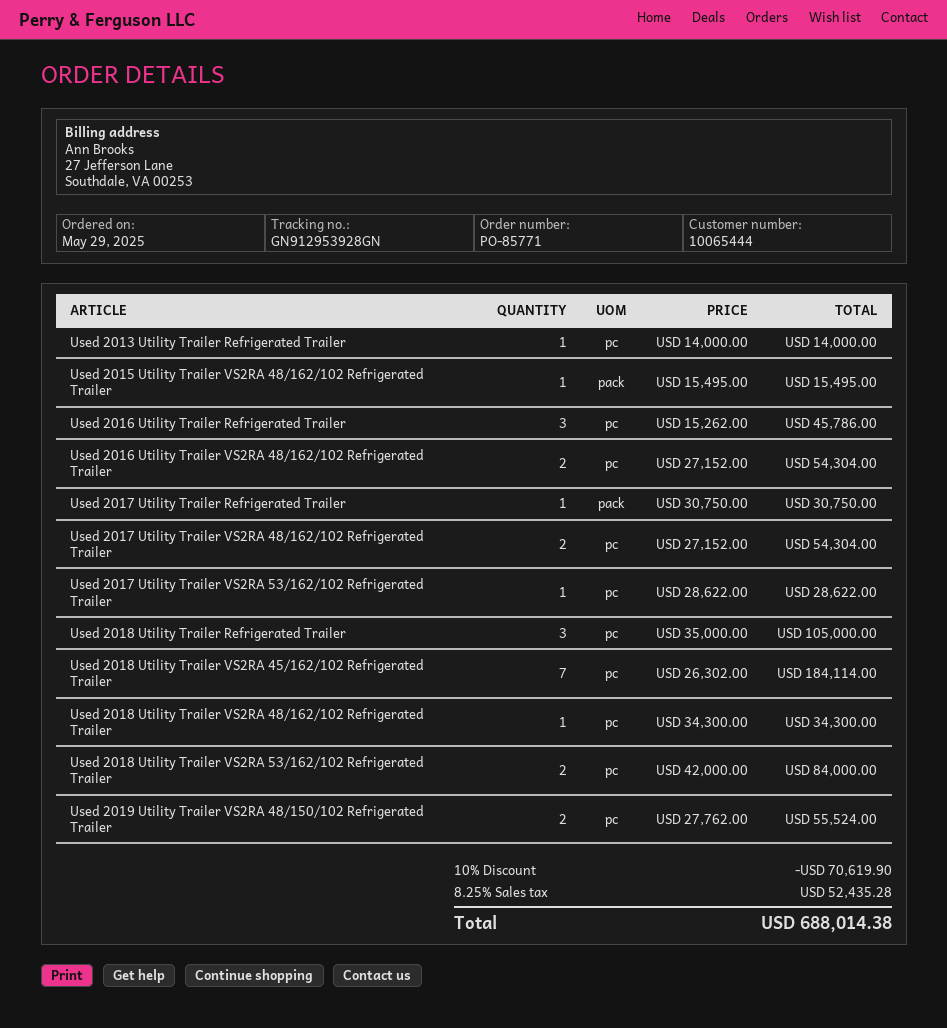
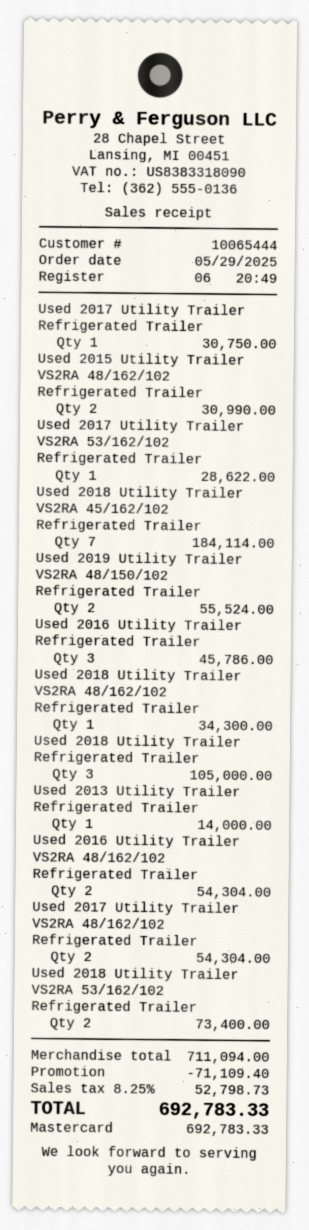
Used 2015 Utility Trailer VS2RA 48/162/102 Refrigerated Trailer: 1 for 15495.00 -> 2 for 30990.00
Used 2018 Utility Trailer VS2RA 53/162/102 Refrigerated Trailer: 2 for 84000.00 -> 2 for 73400.00
discount: 70619.90 -> 71109.40
tax: 8.25% = 52435.28 -> 8.25% = 52798.73
total: 688014.38 -> 692783.33

